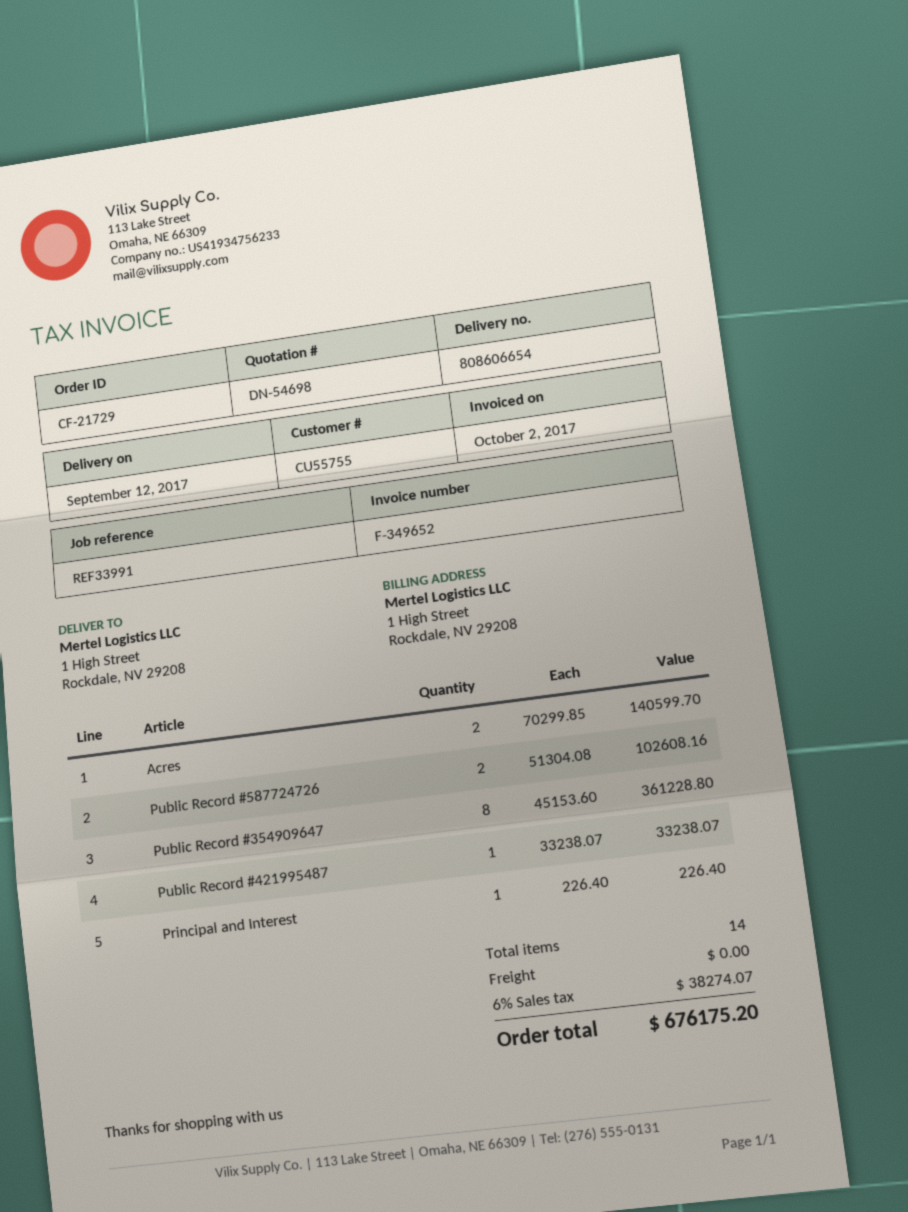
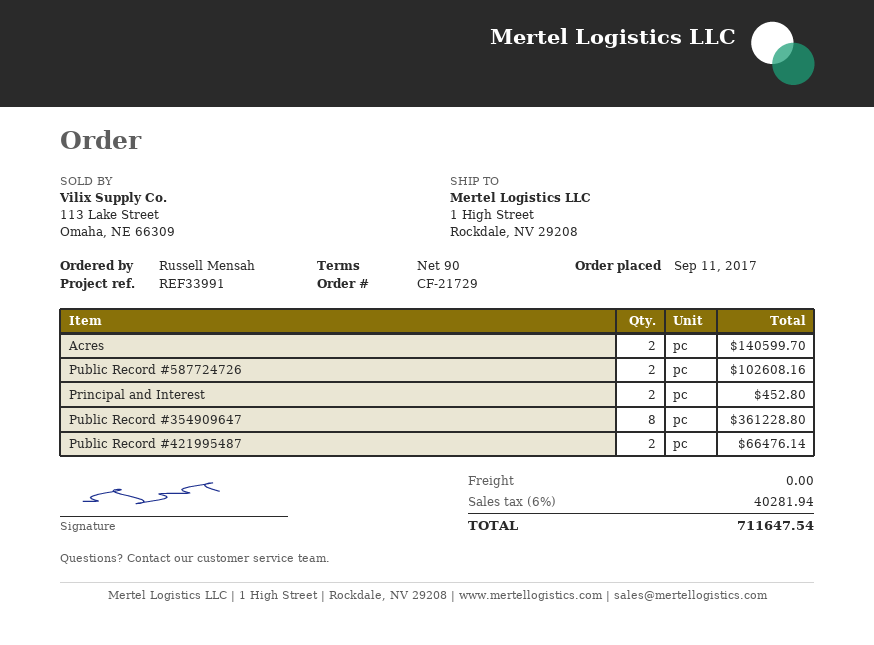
Public Record #421995487: 1 for 33238.07 -> 2 for 66476.14
Principal and Interest: 1 for 226.40 -> 2 for 452.80
tax: 6% = 38274.07 -> 6% = 40281.94
total: 676175.20 -> 711647.54

